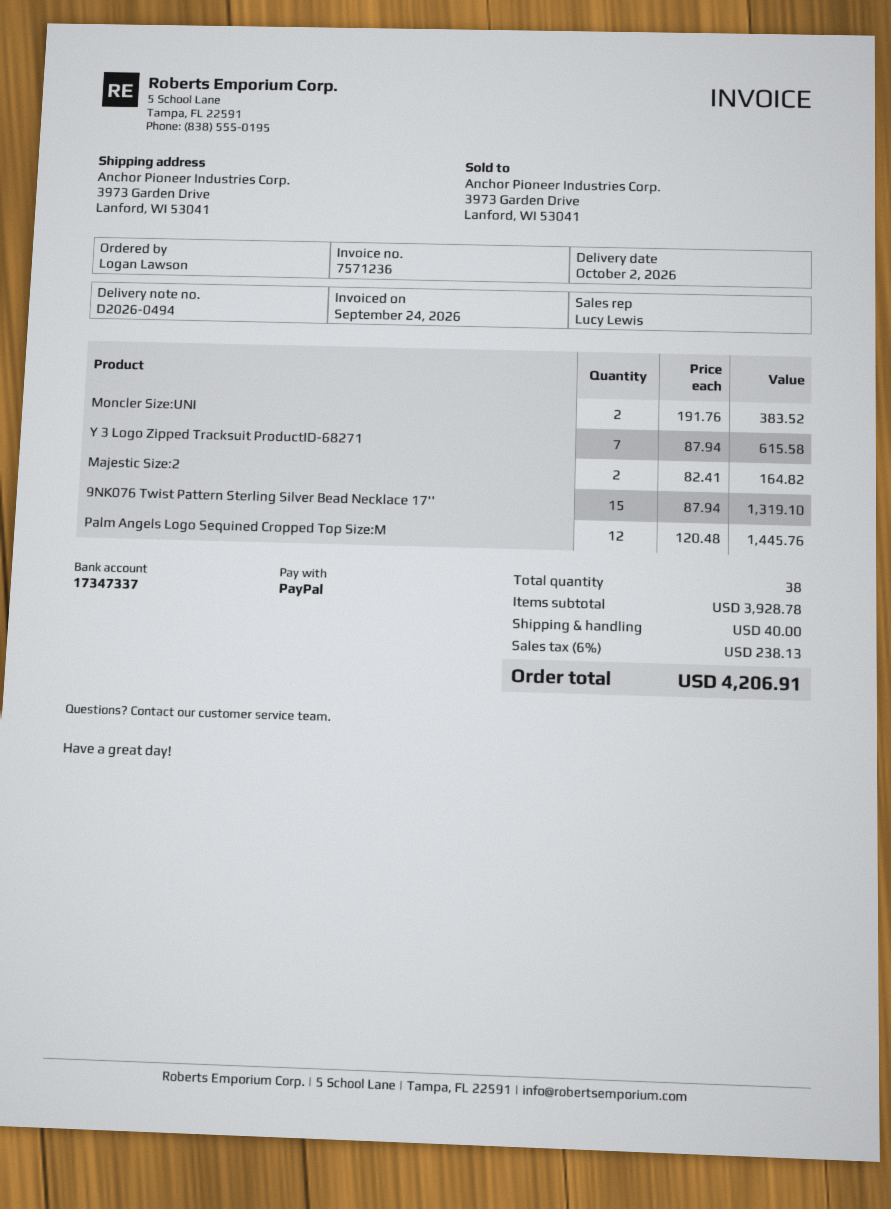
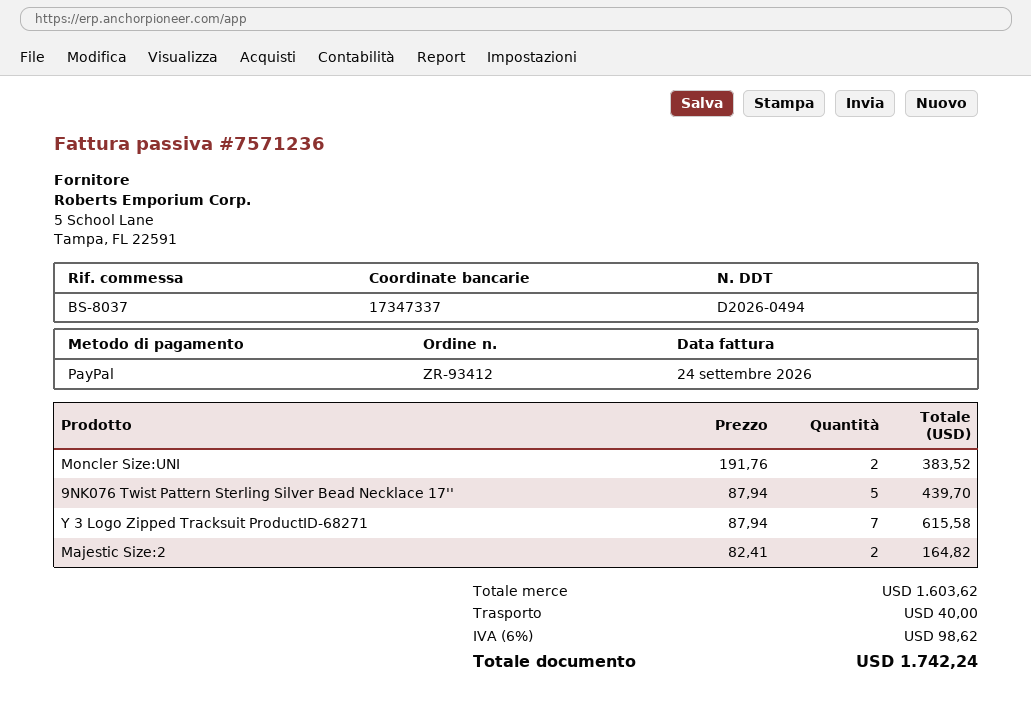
9NK076 Twist Pattern Sterling Silver Bead Necklace 17'': 15 x 87.94 = 1319.10 -> 5 x 87.94 = 439.70
Palm Angels Logo Sequined Cropped Top Size:M: 12 x 120.48 = 1445.76 -> none
subtotal: 3928.78 -> 1603.62
tax: 6% = 238.13 -> 6% = 98.62
total: 4206.91 -> 1742.24

